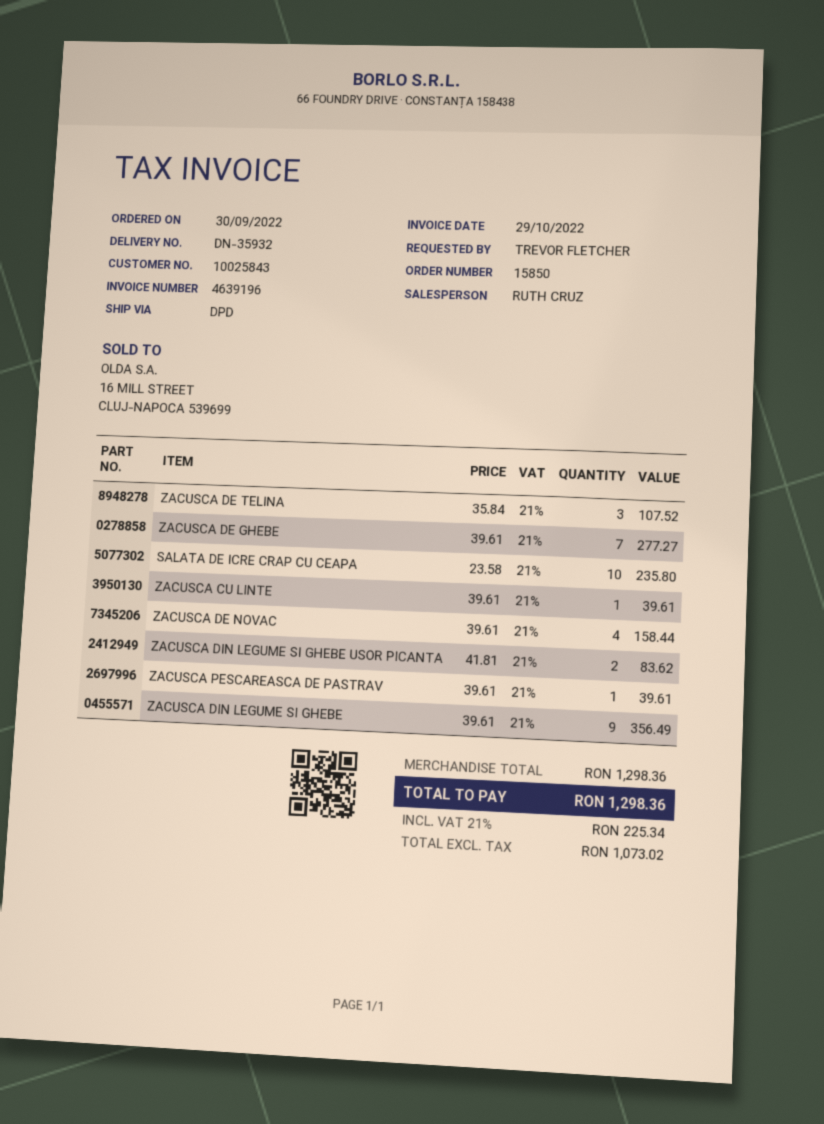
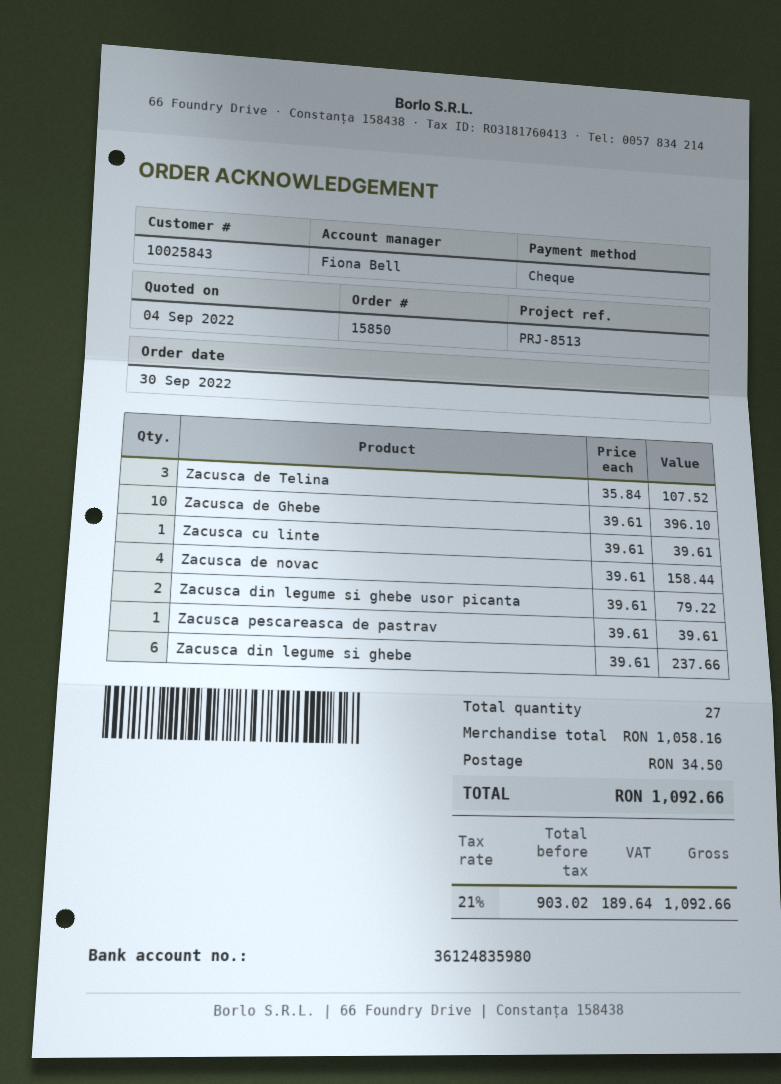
sales rep: RUTH CRUZ -> Fiona Bell
ZACUSCA DE GHEBE: 7 x 39.61 = 277.27 -> 10 x 39.61 = 396.10
SALATA DE ICRE CRAP CU CEAPA: 10 x 23.58 = 235.80 -> none
ZACUSCA DIN LEGUME SI GHEBE USOR PICANTA: 2 x 41.81 = 83.62 -> 2 x 39.61 = 79.22
ZACUSCA DIN LEGUME SI GHEBE: 9 x 39.61 = 356.49 -> 6 x 39.61 = 237.66
subtotal: 1298.36 -> 1058.16
shipping: none -> 34.50
net: 1073.02 -> 903.02
tax: 21% = 225.34 -> 21% = 189.64
total: 1298.36 -> 1092.66

